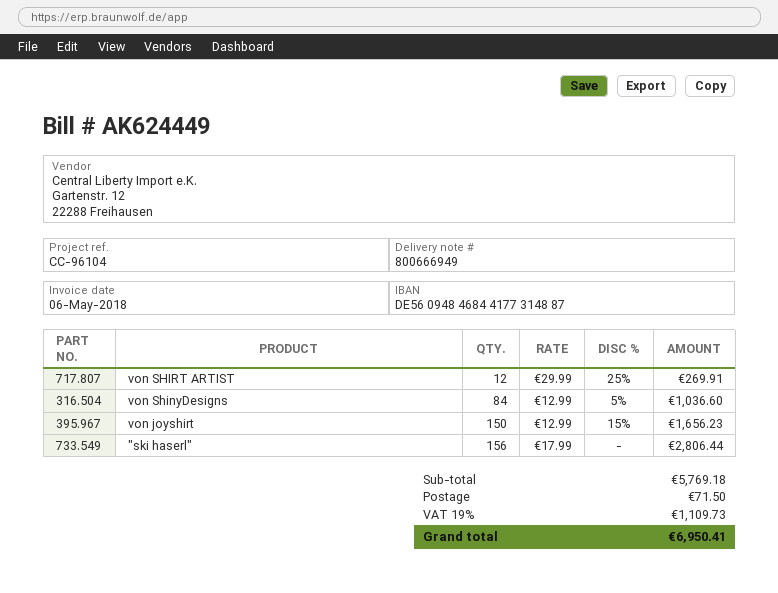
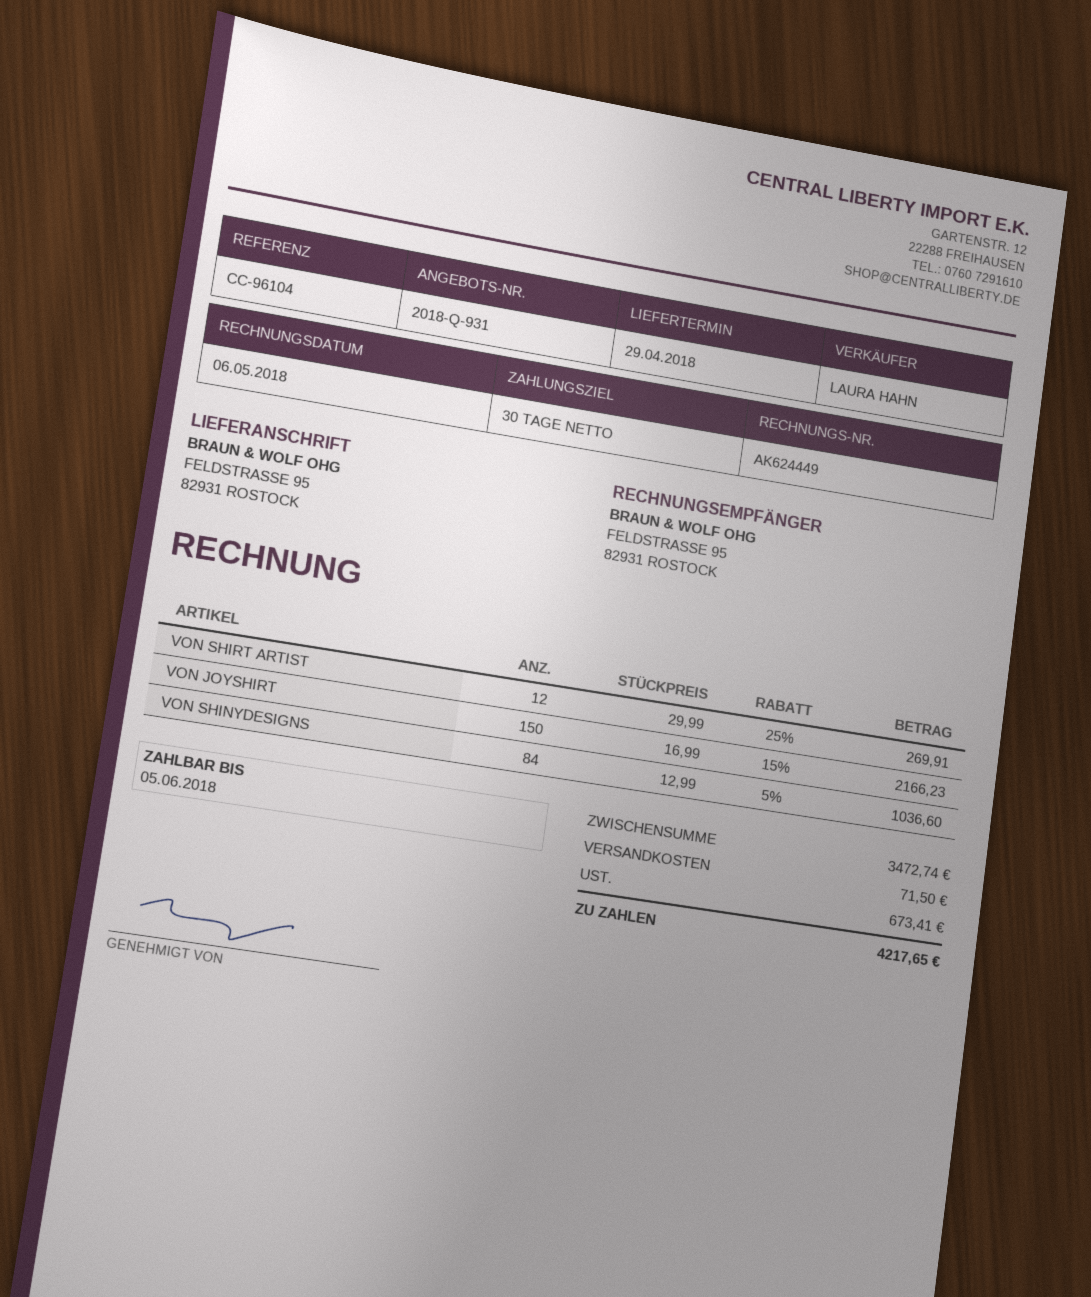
von joyshirt: 150 x 12.99 - 15% = 1656.23 -> 150 x 16.99 - 15% = 2166.23
"ski haserl": 156 x 17.99 = 2806.44 -> none
subtotal: 5769.18 -> 3472.74
tax: 1109.73 -> 673.41
total: 6950.41 -> 4217.65

